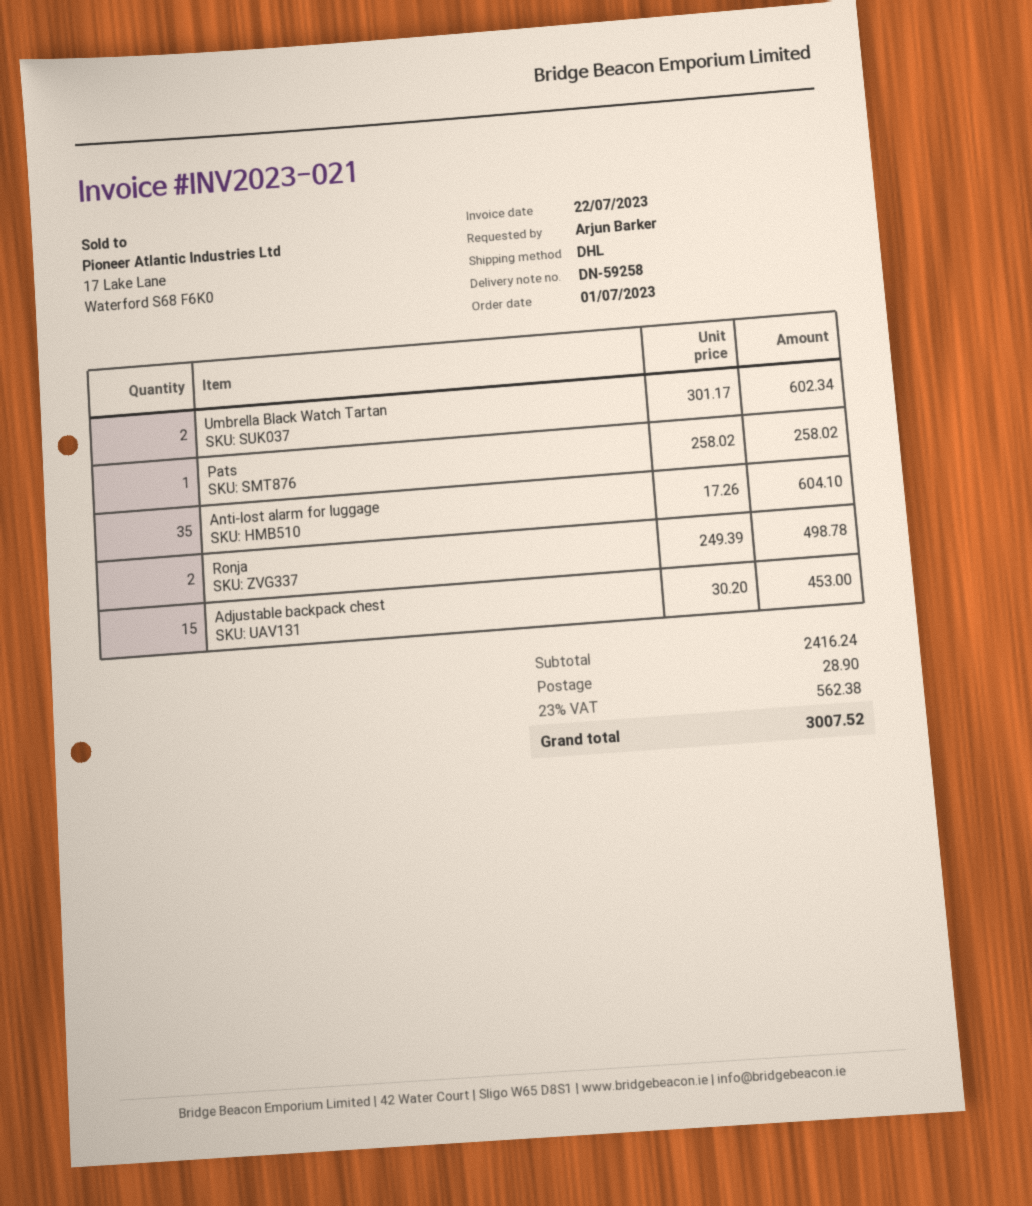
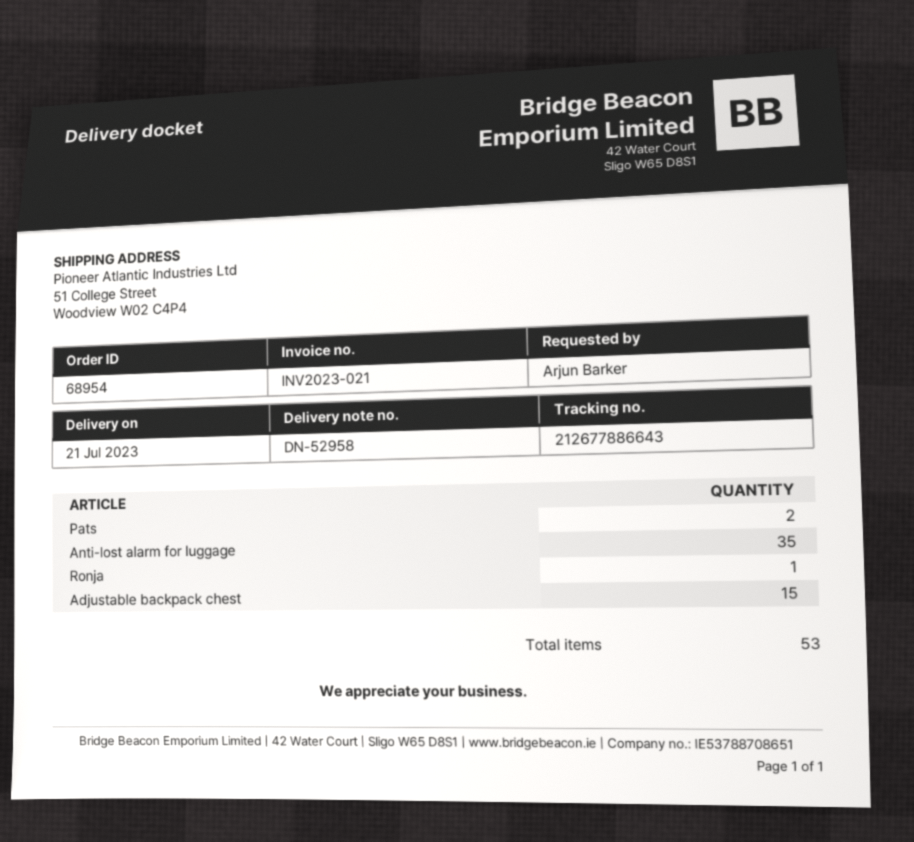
delivery note number: DN-59258 -> DN-52958
Umbrella Black Watch Tartan: 2 -> none
Pats: 1 -> 2
Ronja: 2 -> 1

